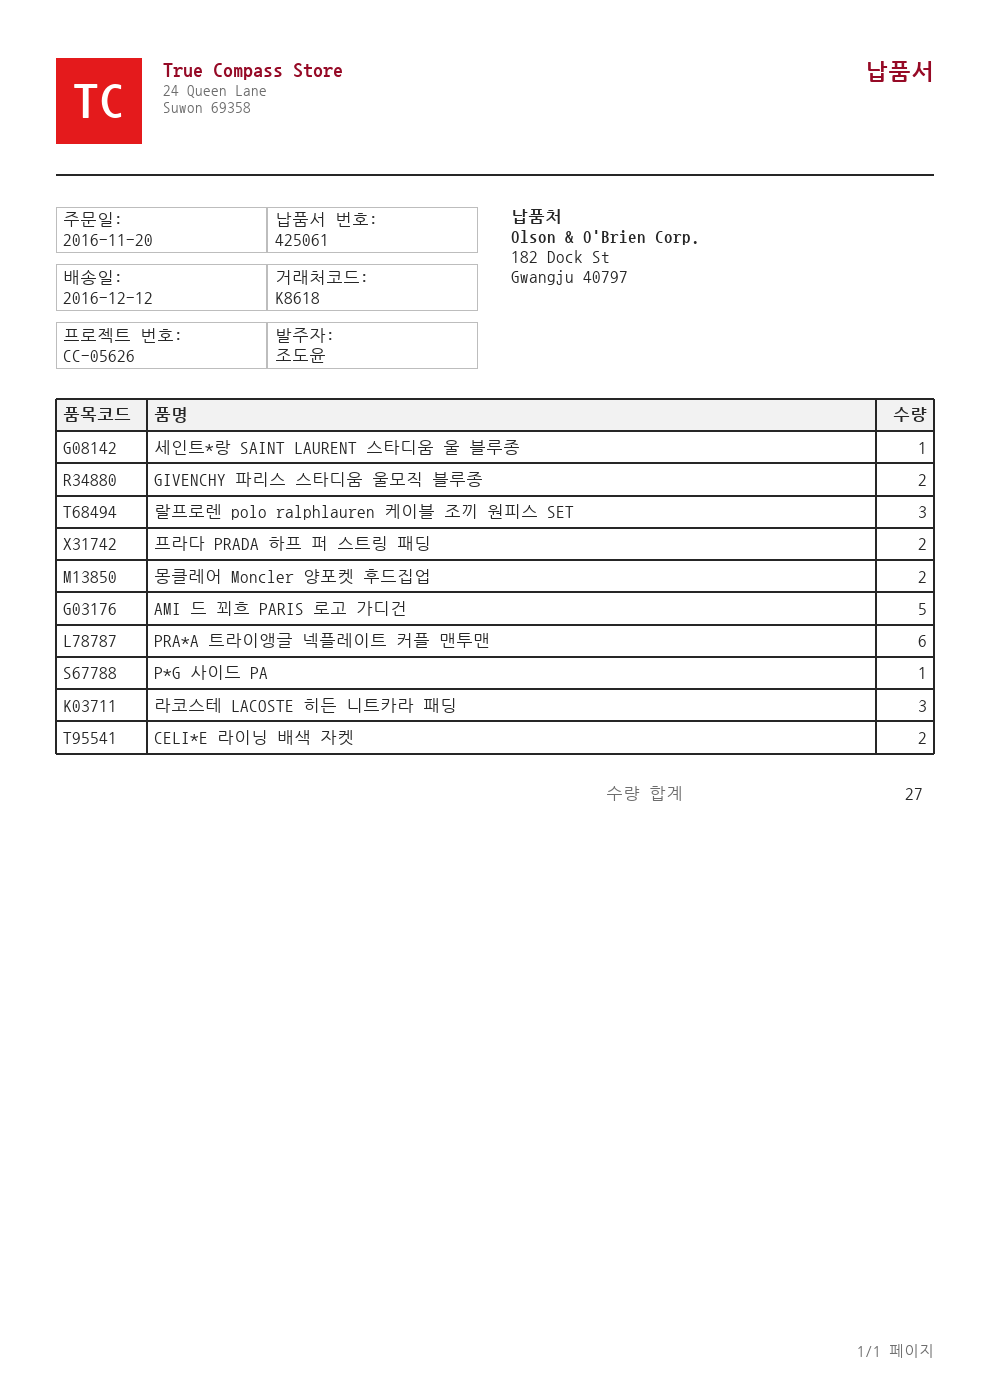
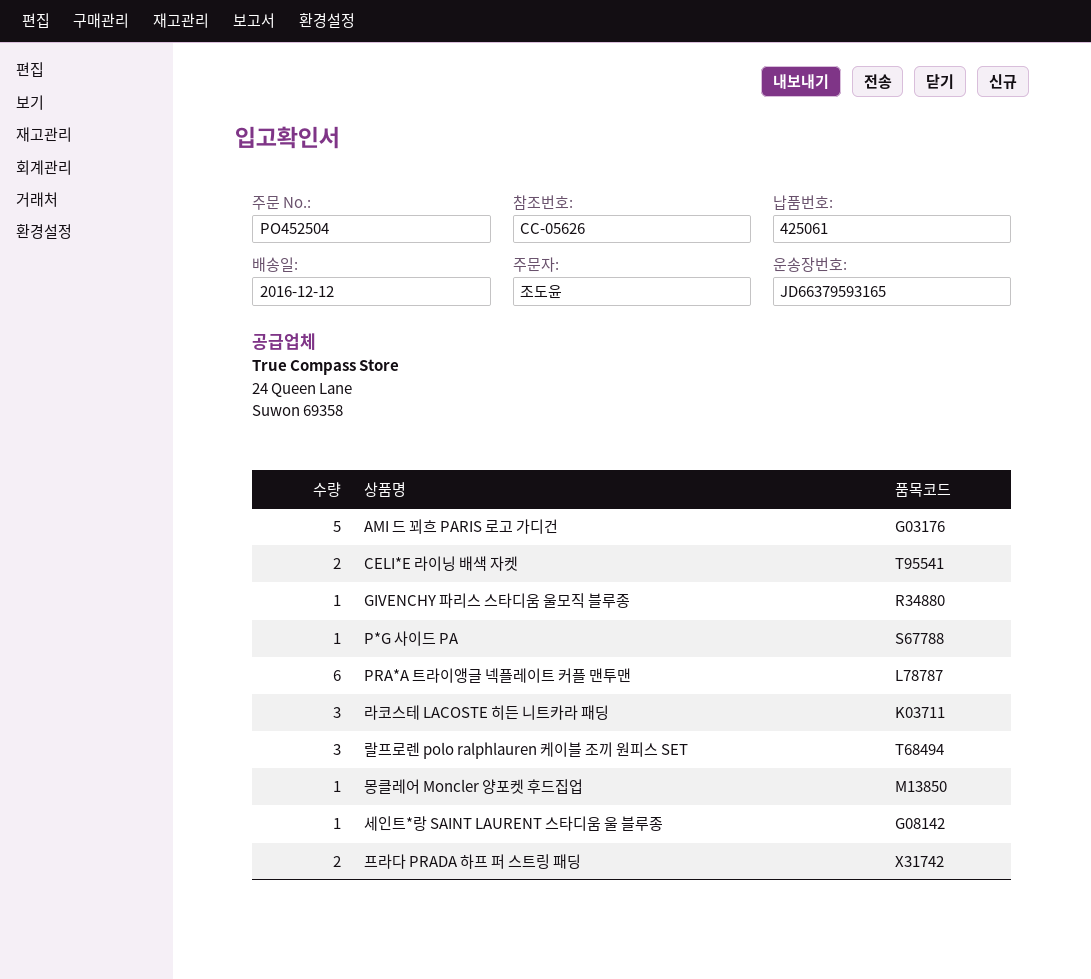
GIVENCHY 파리스 스타디움 울모직 블루종: 2 -> 1
몽클레어 Moncler 양포켓 후드집업: 2 -> 1

